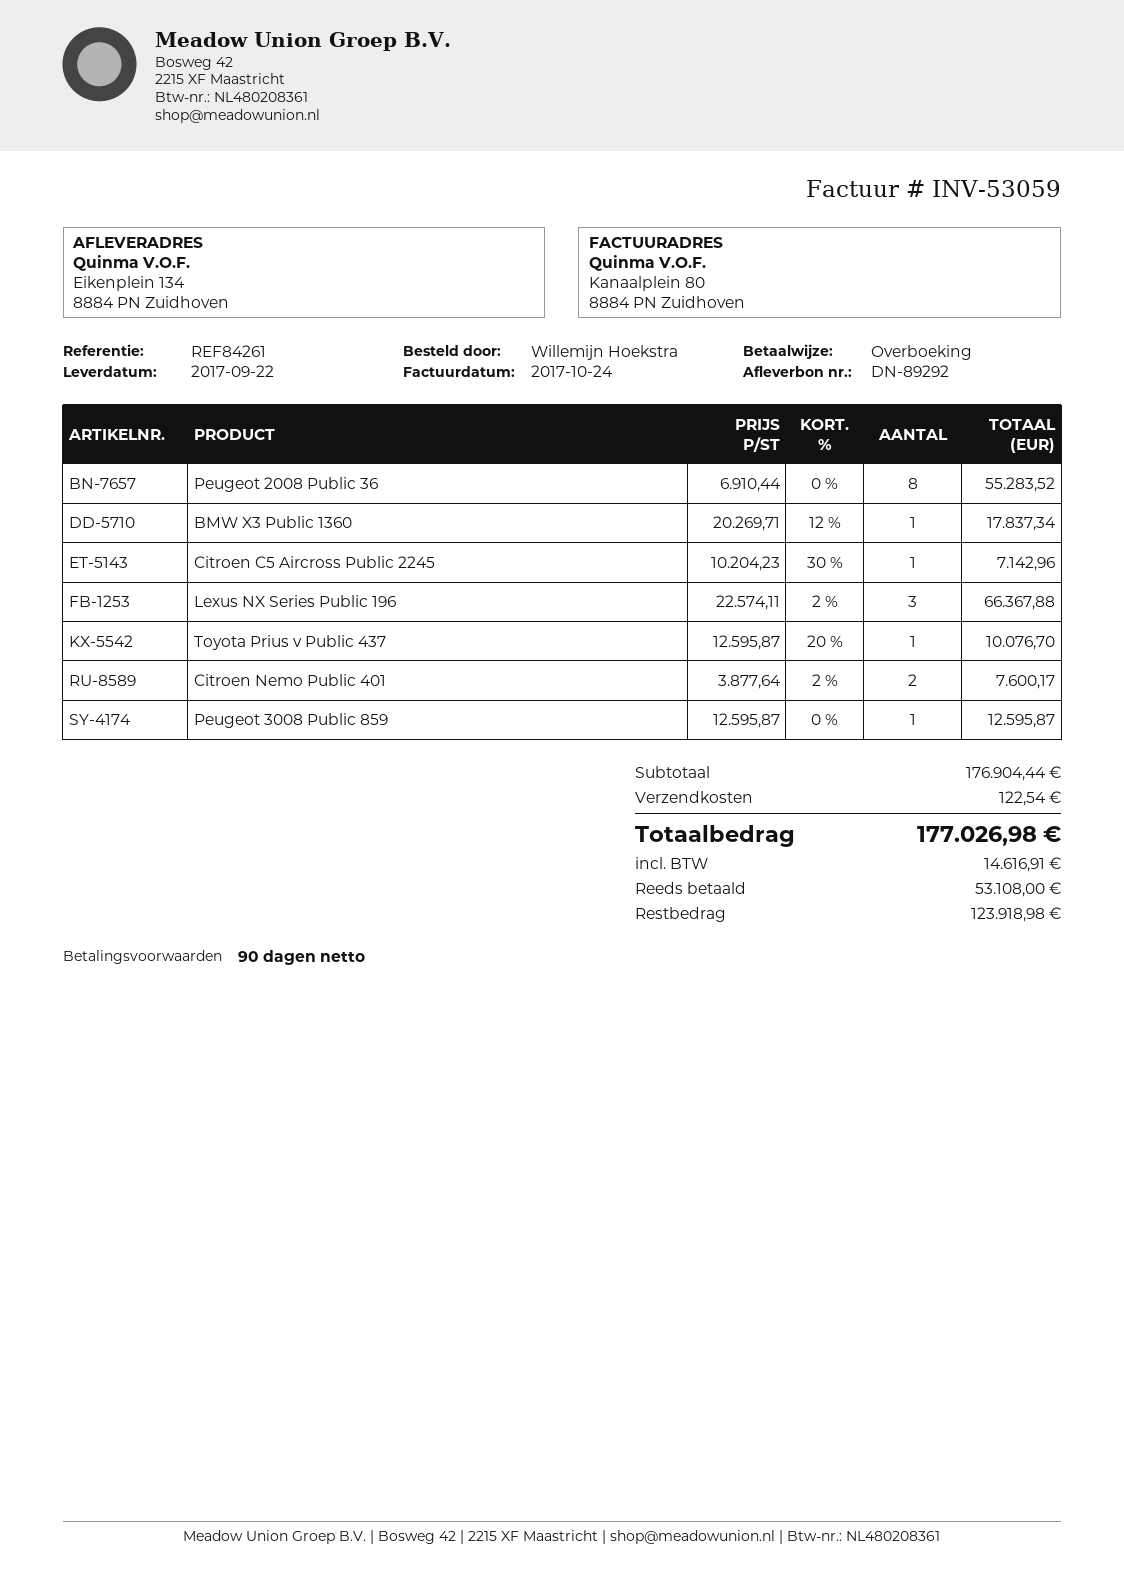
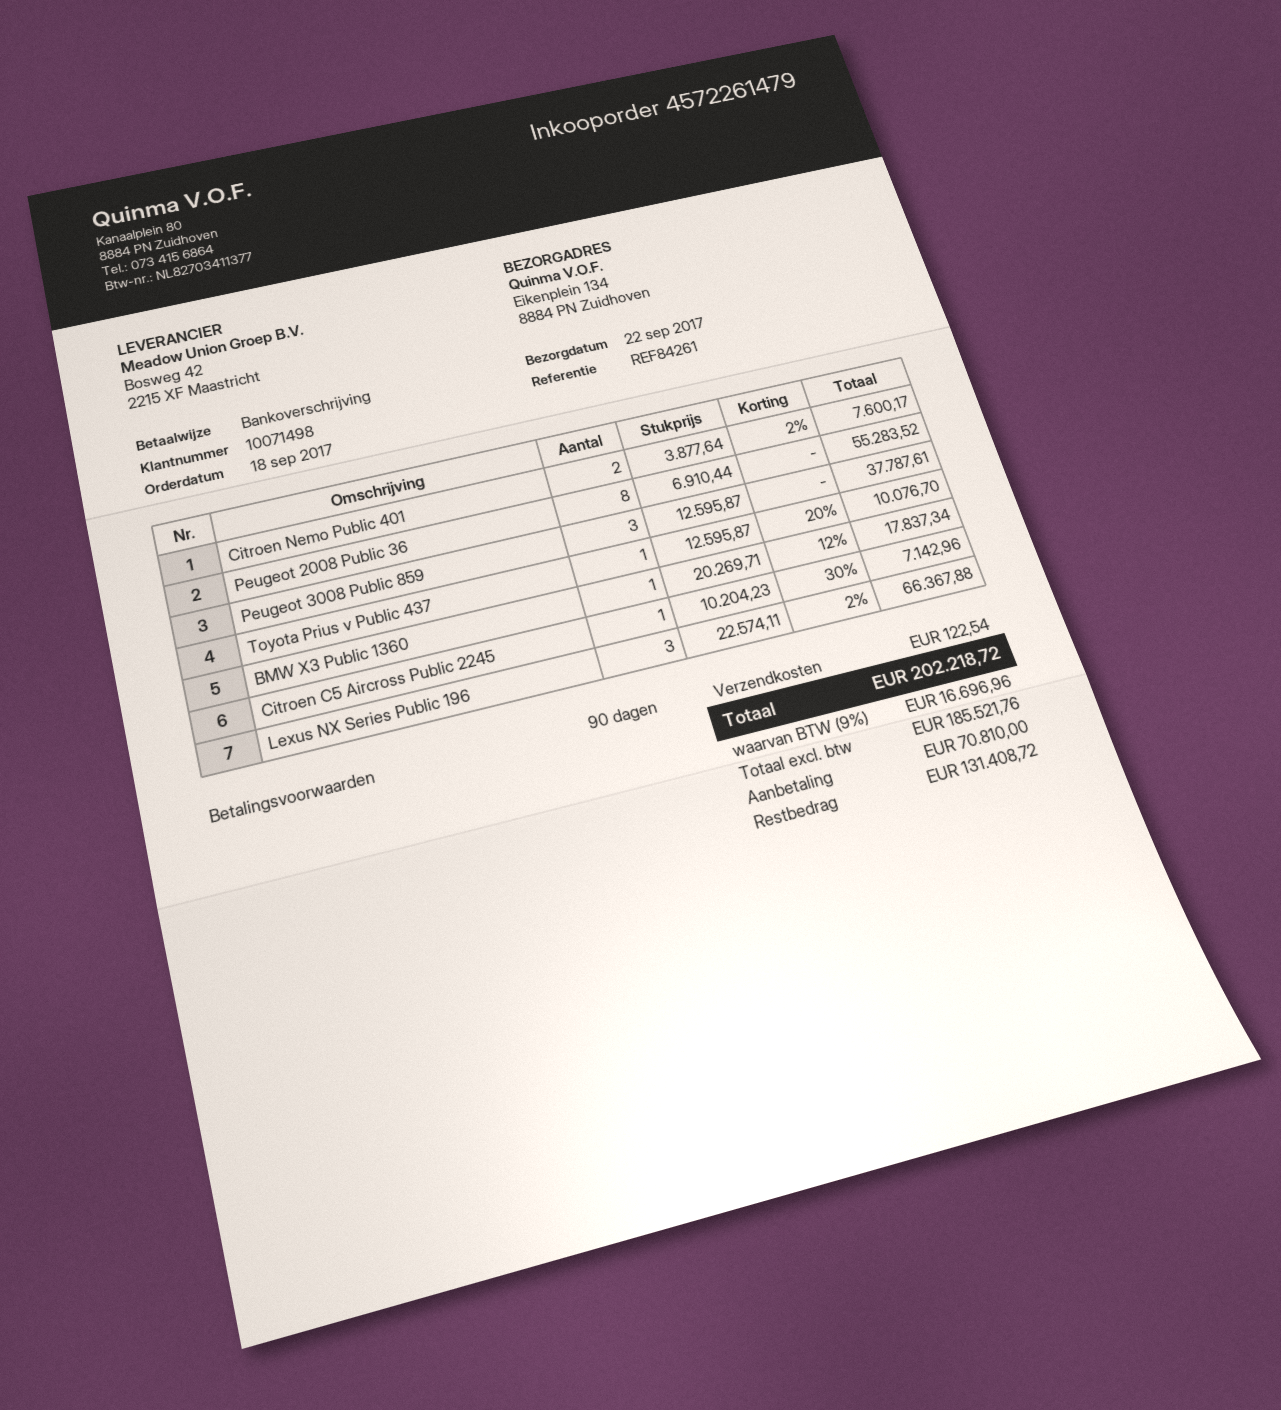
Peugeot 3008 Public 859: 1 x 12595.87 = 12595.87 -> 3 x 12595.87 = 37787.61
tax: 14616.91 -> 16696.96
total: 177026.98 -> 202218.72
deposit: 53108.00 -> 70810.00
balance: 123918.98 -> 131408.72

